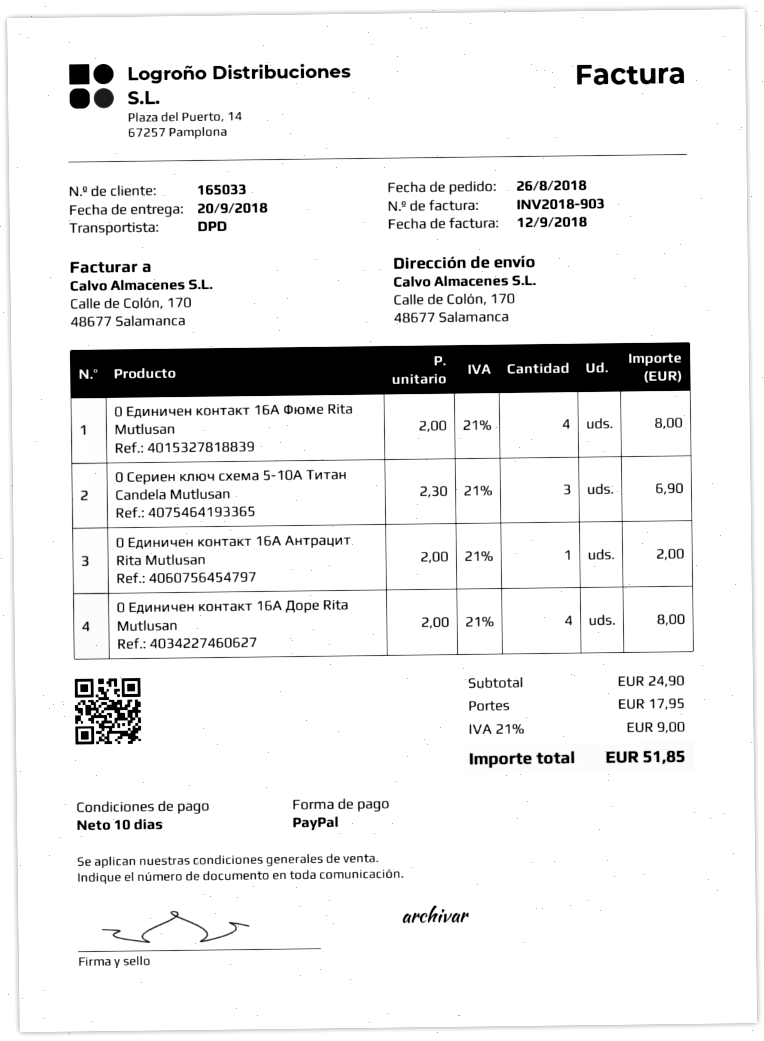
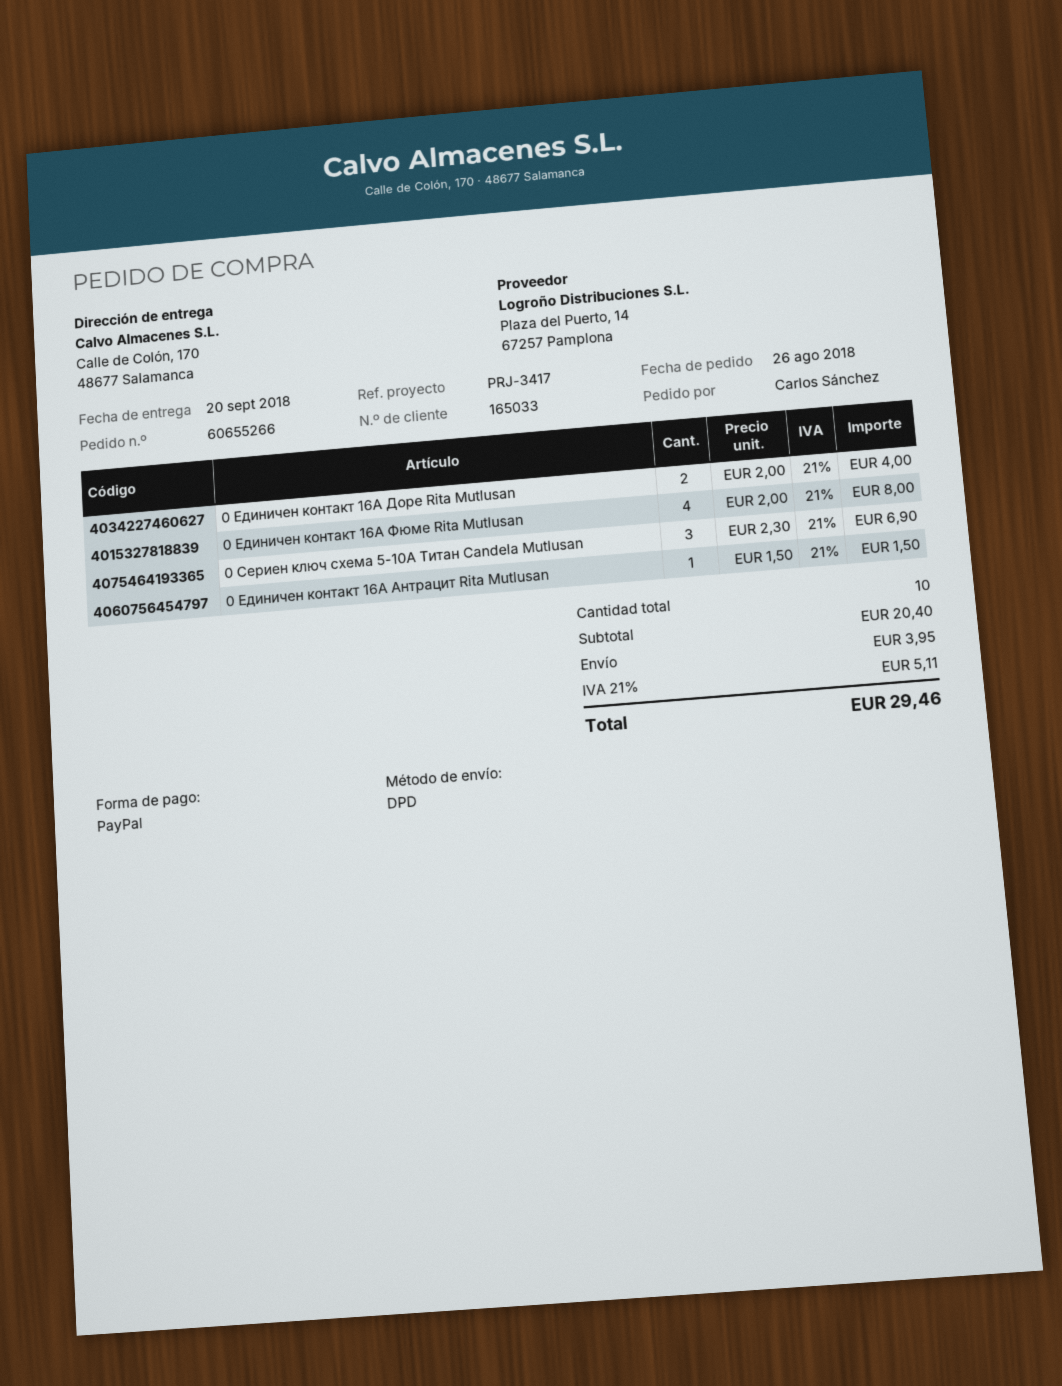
0 Единичен контакт 16A Антрацит Rita Mutlusan: 1 x 2.00 = 2.00 -> 1 x 1.50 = 1.50
0 Единичен контакт 16A Доре Rita Mutlusan: 4 x 2.00 = 8.00 -> 2 x 2.00 = 4.00
subtotal: 24.90 -> 20.40
shipping: 17.95 -> 3.95
tax: 21% = 9.00 -> 21% = 5.11
total: 51.85 -> 29.46

